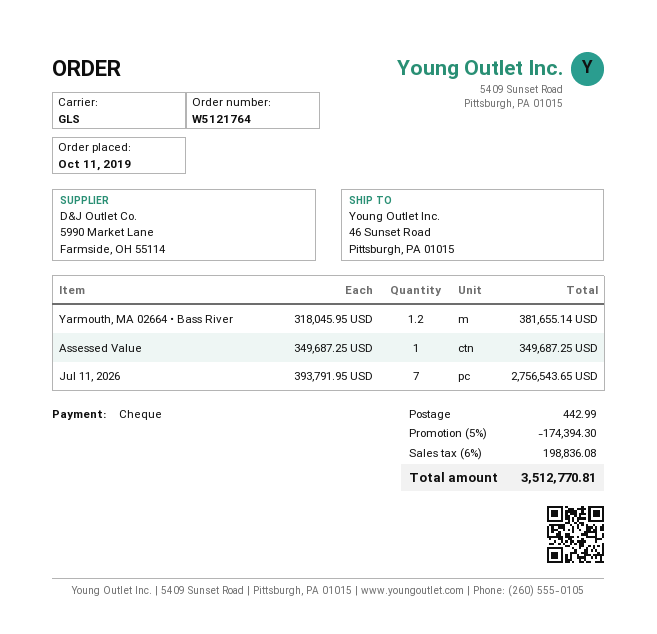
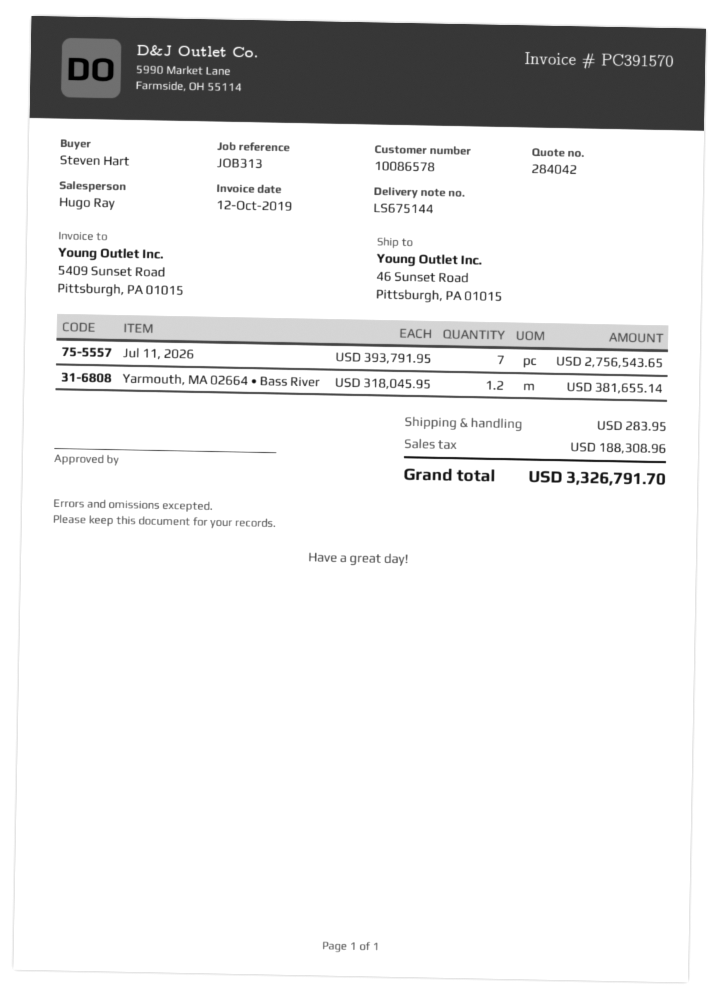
Assessed Value: 1 x 349687.25 = 349687.25 -> none
discount: 5% = 174394.30 -> none
shipping: 442.99 -> 283.95
tax: 198836.08 -> 188308.96
total: 3512770.81 -> 3326791.70

